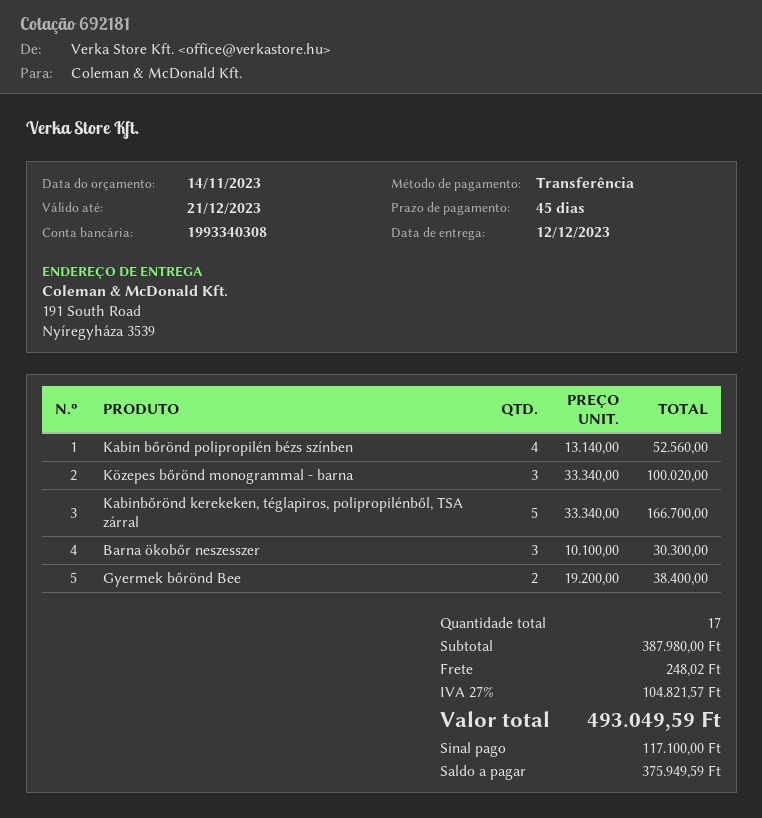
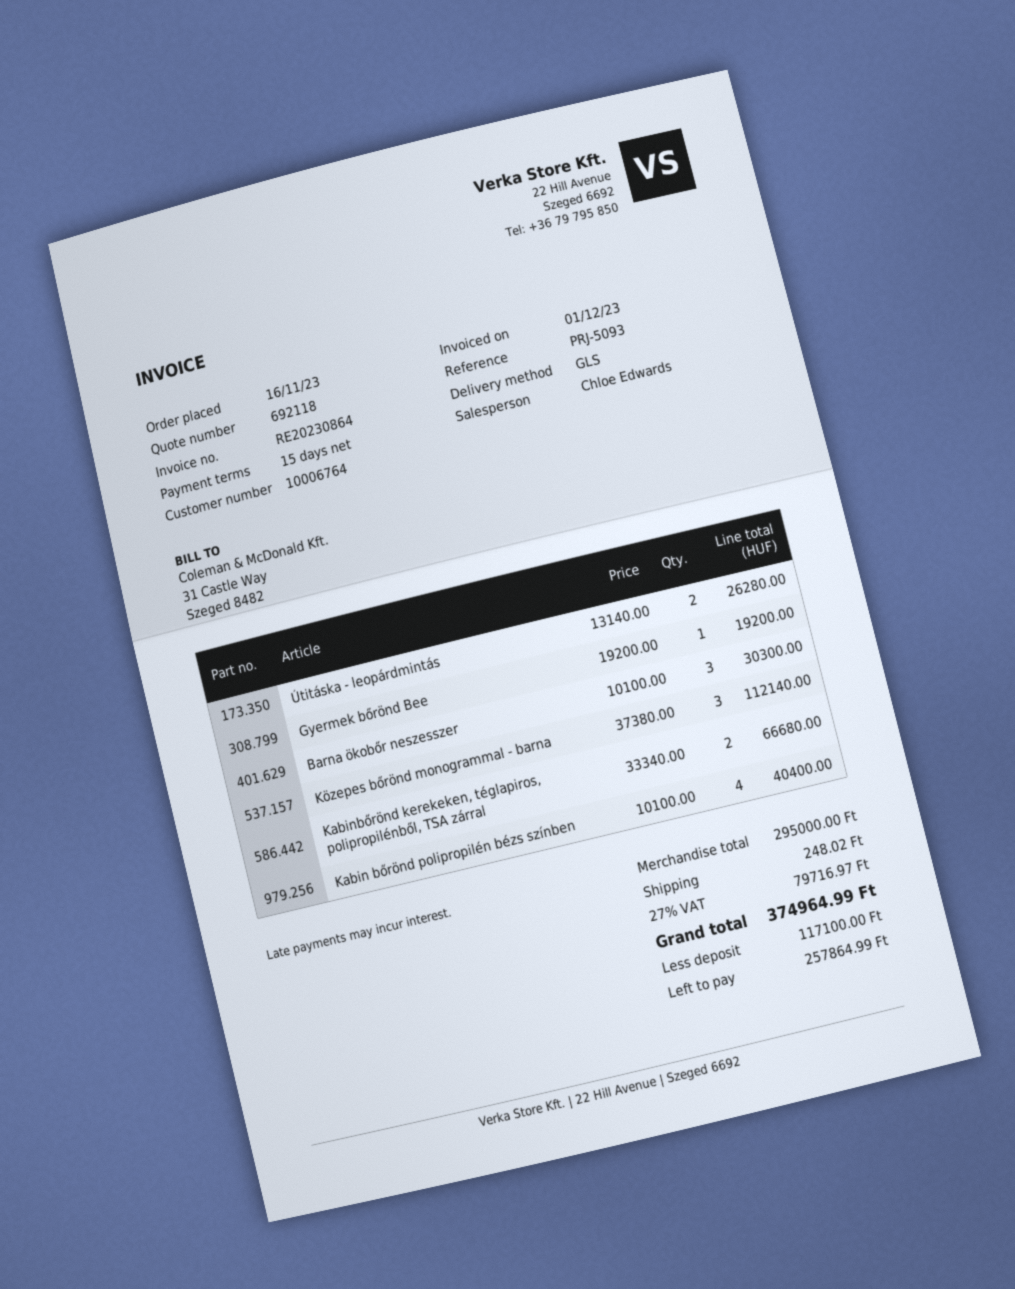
quote number: 692181 -> 692118
payment terms: 45 days -> 15 days
Kabin bőrönd polipropilén bézs színben: 4 x 13140.00 = 52560.00 -> 4 x 10100.00 = 40400.00
Közepes bőrönd monogrammal - barna: 3 x 33340.00 = 100020.00 -> 3 x 37380.00 = 112140.00
Kabinbőrönd kerekeken, téglapiros, polipropilénből, TSA zárral: 5 x 33340.00 = 166700.00 -> 2 x 33340.00 = 66680.00
Gyermek bőrönd Bee: 2 x 19200.00 = 38400.00 -> 1 x 19200.00 = 19200.00
Útitáska - leopárdmintás: none -> 2 x 13140.00 = 26280.00
subtotal: 387980.00 -> 295000.00
tax: 27% = 104821.57 -> 27% = 79716.97
total: 493049.59 -> 374964.99
balance: 375949.59 -> 257864.99

